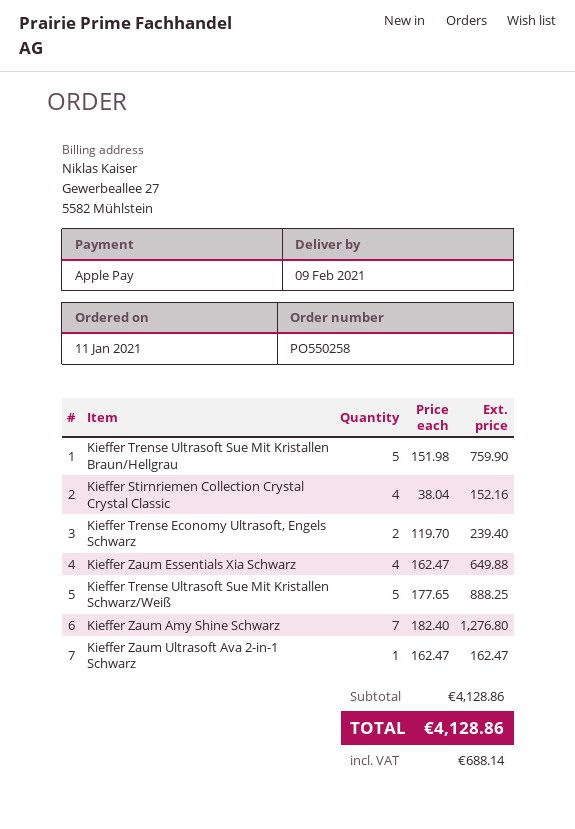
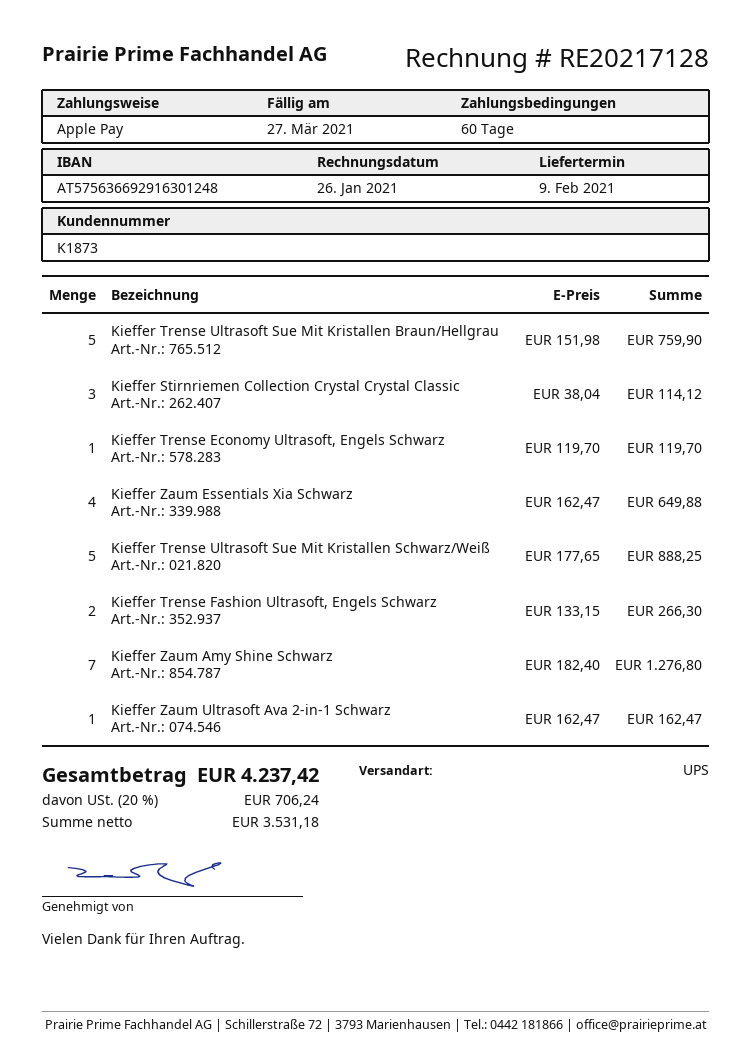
Kieffer Stirnriemen Collection Crystal Crystal Classic: 4 x 38.04 = 152.16 -> 3 x 38.04 = 114.12
Kieffer Trense Economy Ultrasoft, Engels Schwarz: 2 x 119.70 = 239.40 -> 1 x 119.70 = 119.70
Kieffer Trense Fashion Ultrasoft, Engels Schwarz: none -> 2 x 133.15 = 266.30
tax: 688.14 -> 706.24
total: 4128.86 -> 4237.42

